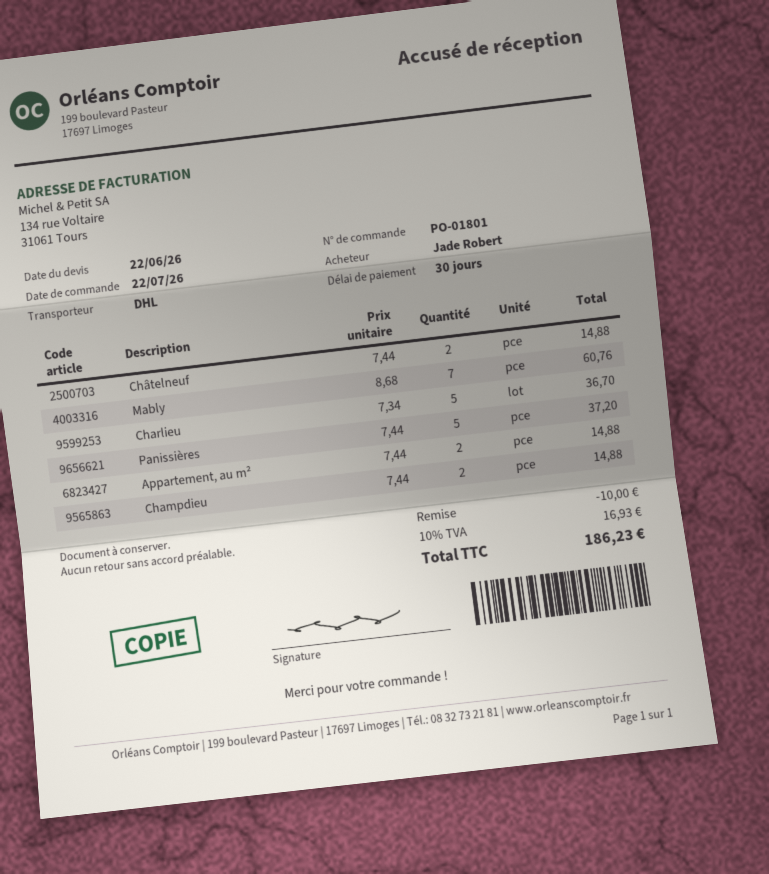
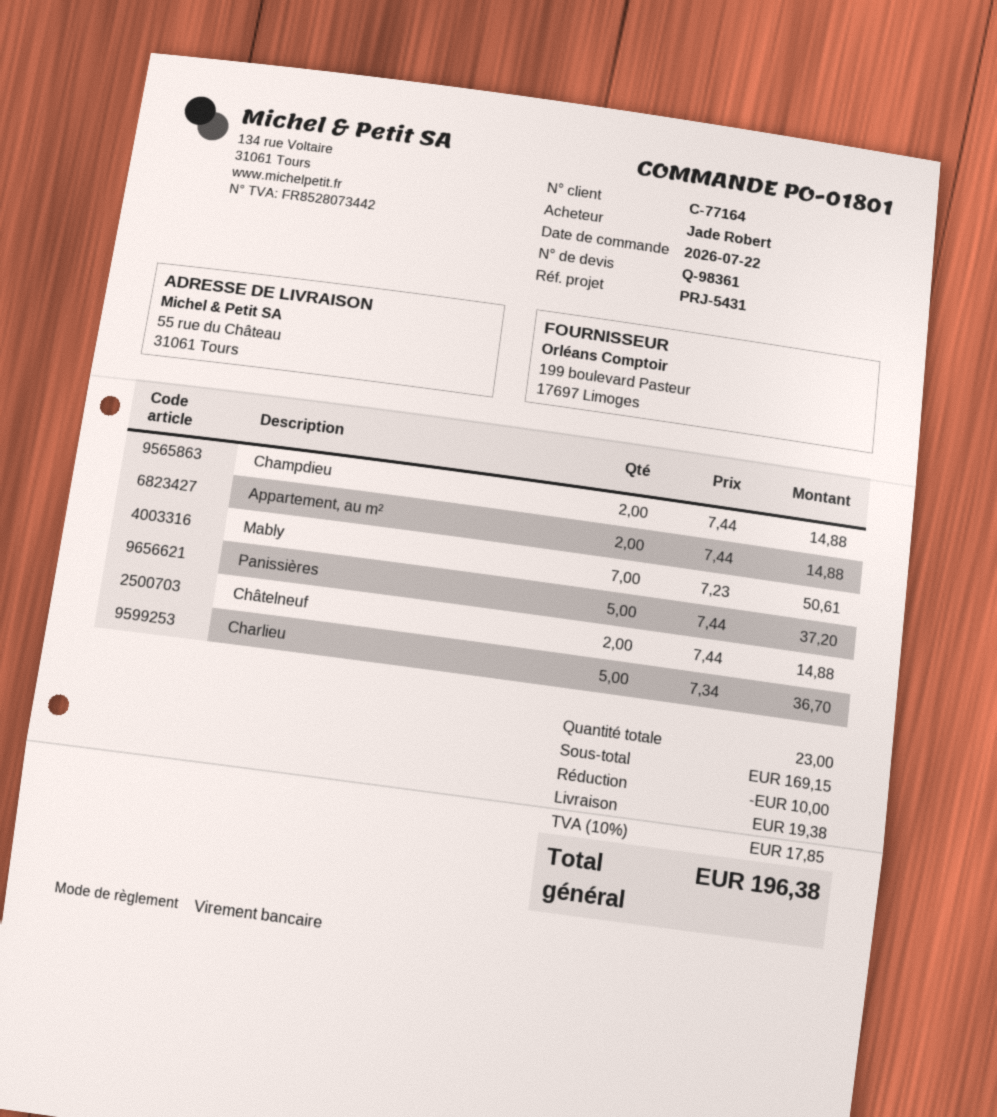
Mably: 7 x 8.68 = 60.76 -> 7 x 7.23 = 50.61
shipping: none -> 19.38
tax: 10% = 16.93 -> 10% = 17.85
total: 186.23 -> 196.38

